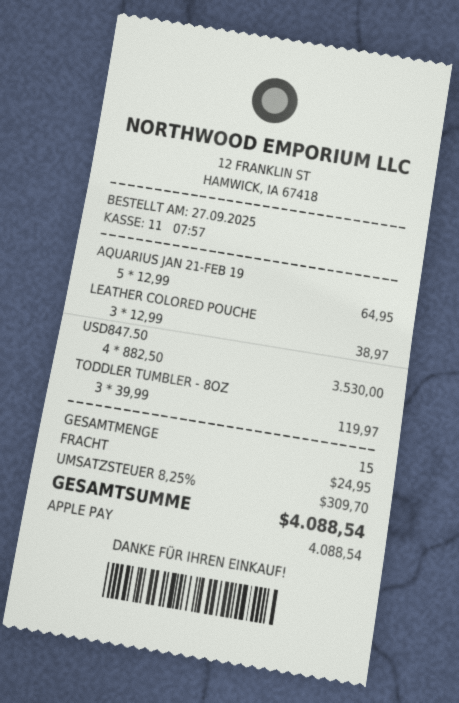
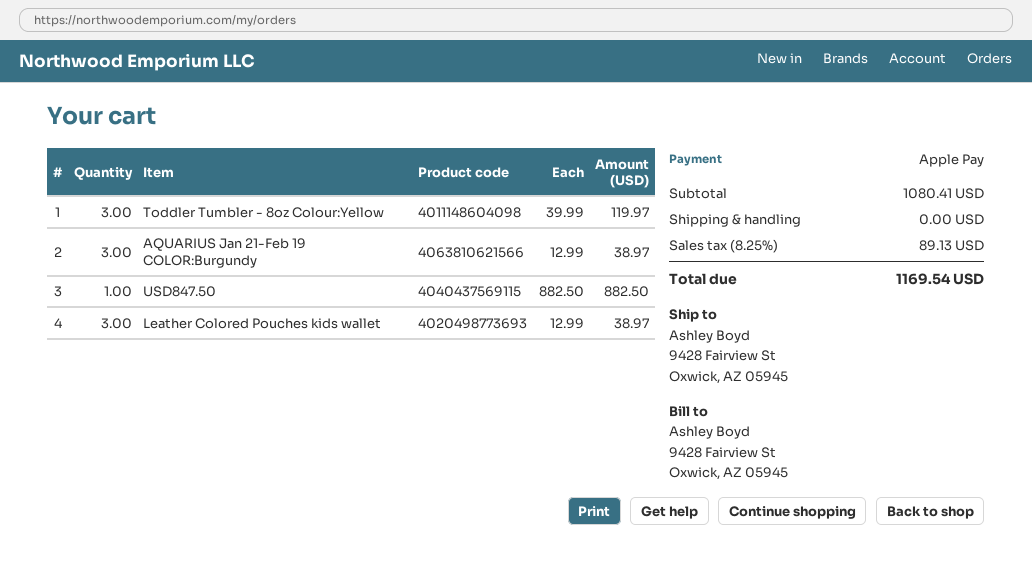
AQUARIUS JAN 21-FEB 19: 5 x 12.99 = 64.95 -> 3 x 12.99 = 38.97
USD847.50: 4 x 882.50 = 3530.00 -> 1 x 882.50 = 882.50
shipping: 24.95 -> 0.00
tax: 8.25% = 309.70 -> 8.25% = 89.13
total: 4088.54 -> 1169.54

